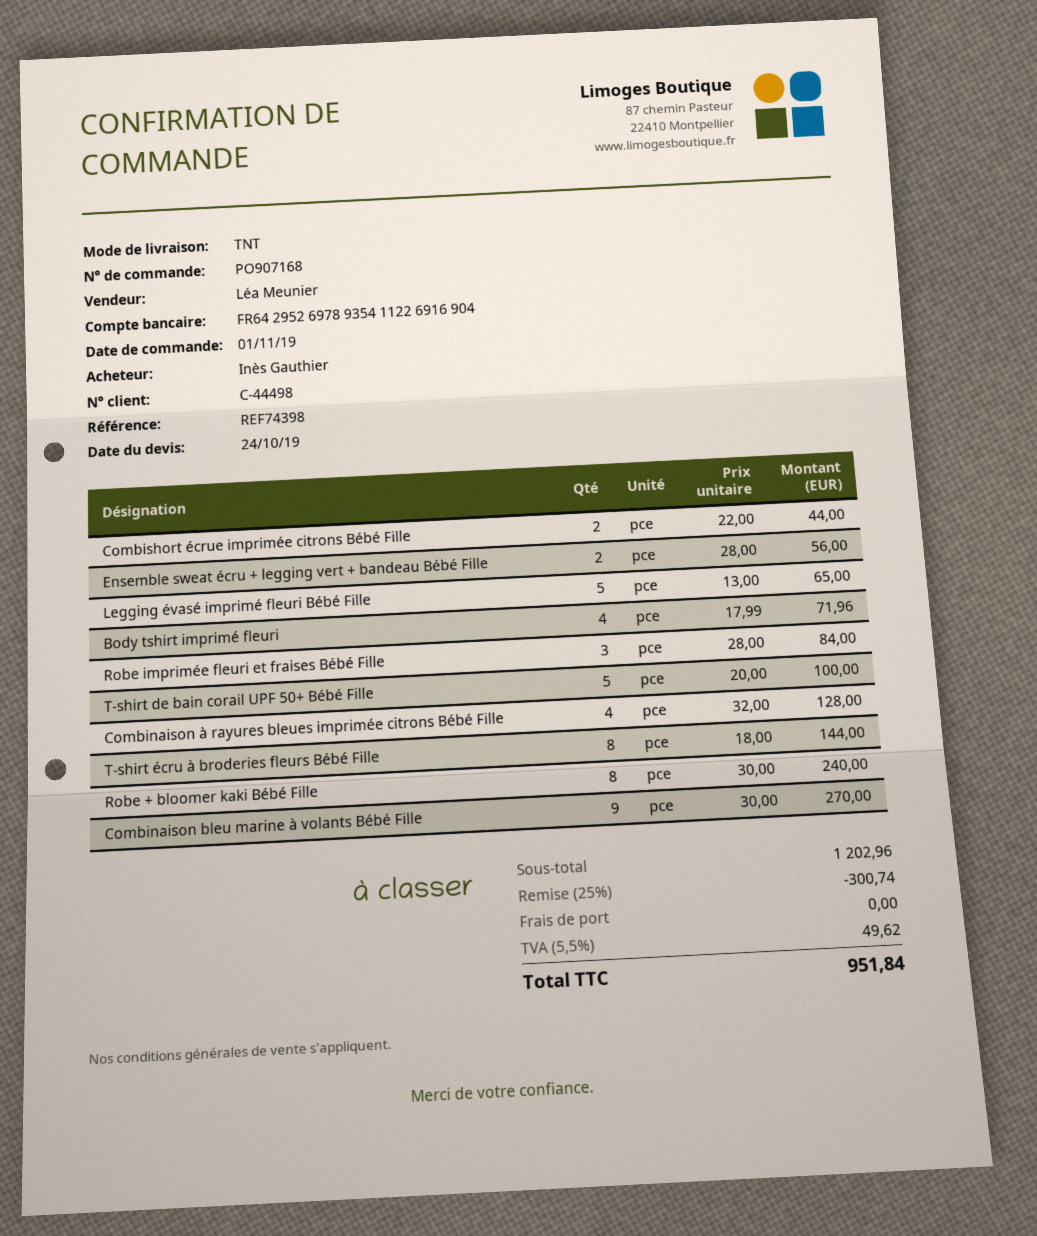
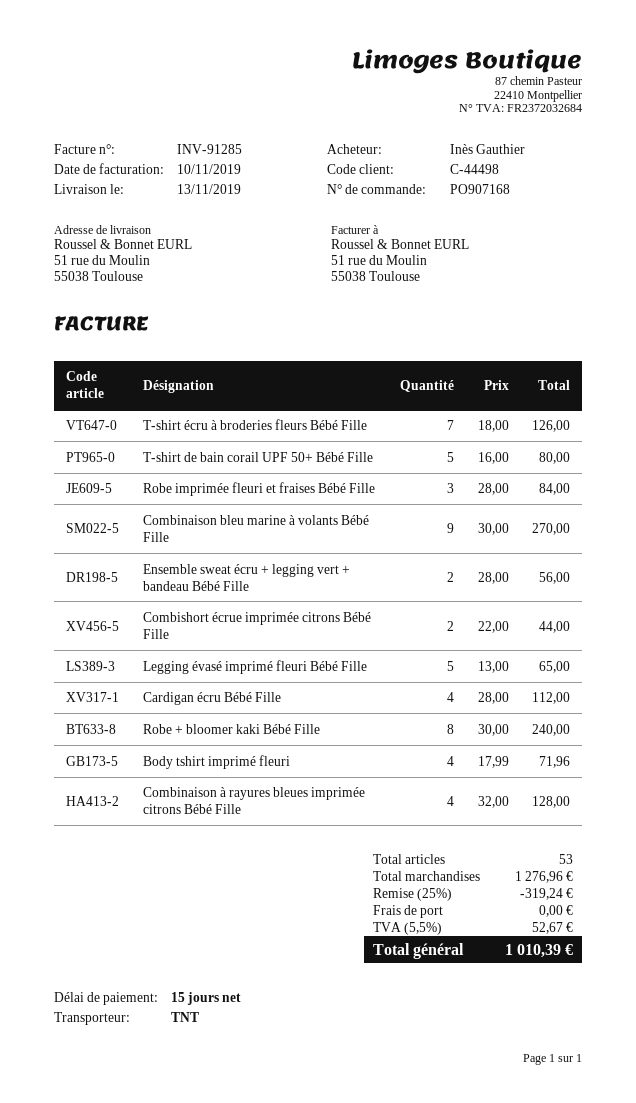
T-shirt de bain corail UPF 50+ Bébé Fille: 5 x 20.00 = 100.00 -> 5 x 16.00 = 80.00
T-shirt écru à broderies fleurs Bébé Fille: 8 x 18.00 = 144.00 -> 7 x 18.00 = 126.00
Cardigan écru Bébé Fille: none -> 4 x 28.00 = 112.00
subtotal: 1202.96 -> 1276.96
discount: 25% = 300.74 -> 25% = 319.24
tax: 5.5% = 49.62 -> 5.5% = 52.67
total: 951.84 -> 1010.39

